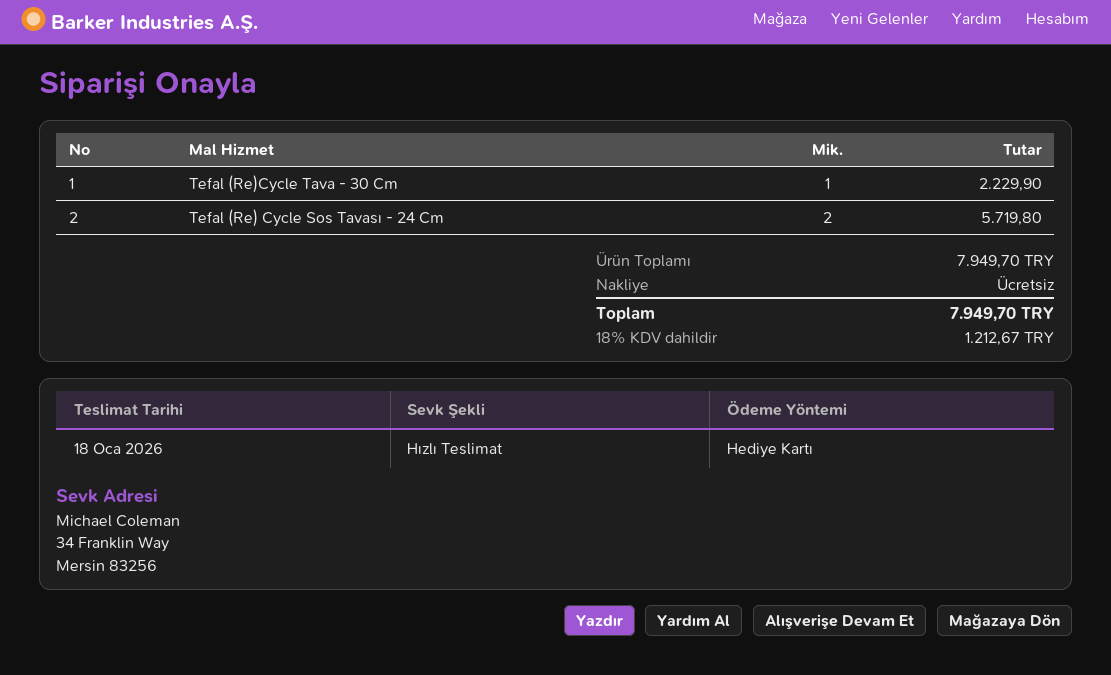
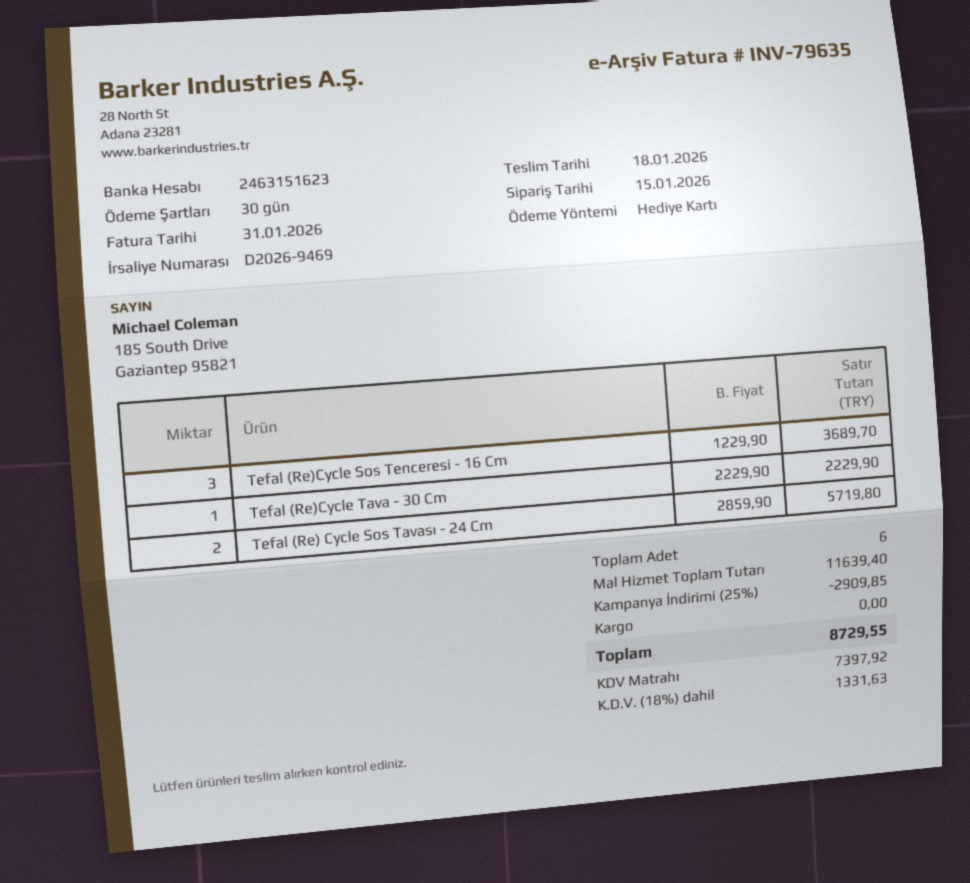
Tefal (Re)Cycle Sos Tenceresi - 16 Cm: none -> 3 for 3689.70
subtotal: 7949.70 -> 11639.40
discount: none -> 25% = 2909.85
tax: 18% = 1212.67 -> 18% = 1331.63
total: 7949.70 -> 8729.55

